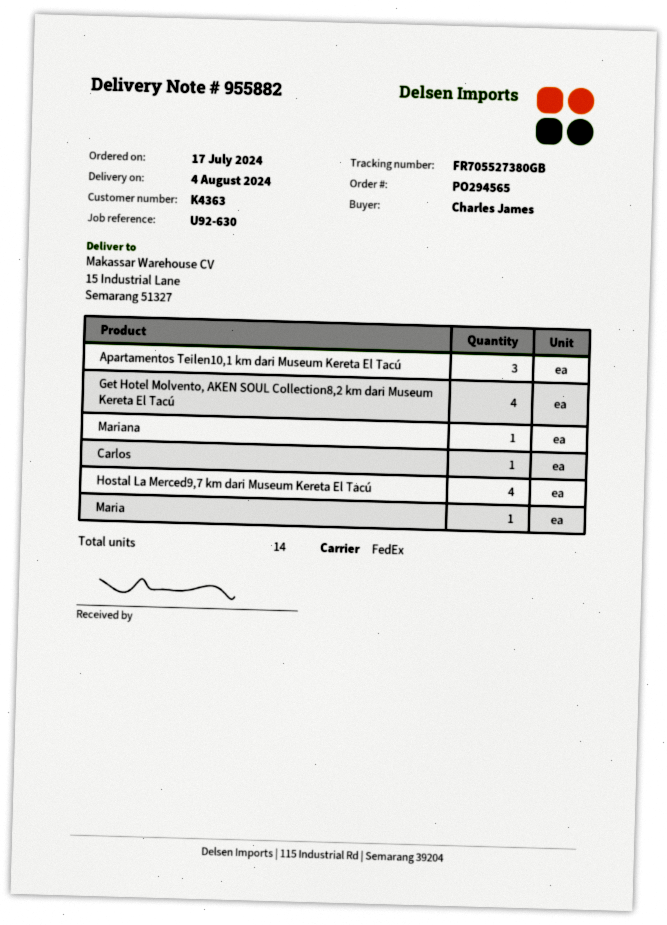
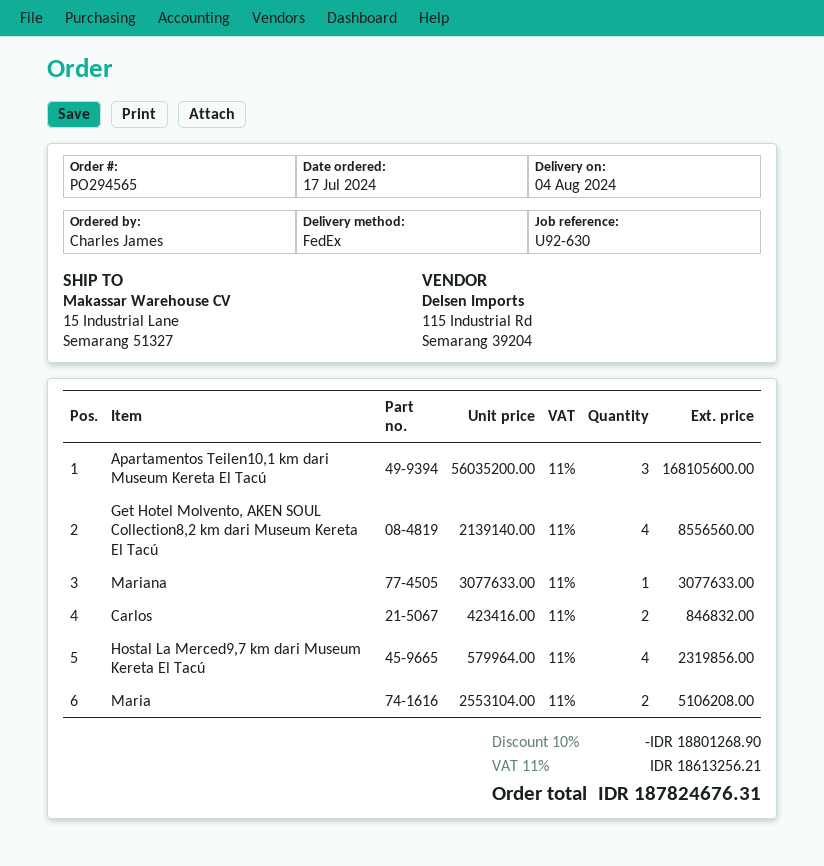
Carlos: 1 -> 2
Maria: 1 -> 2

